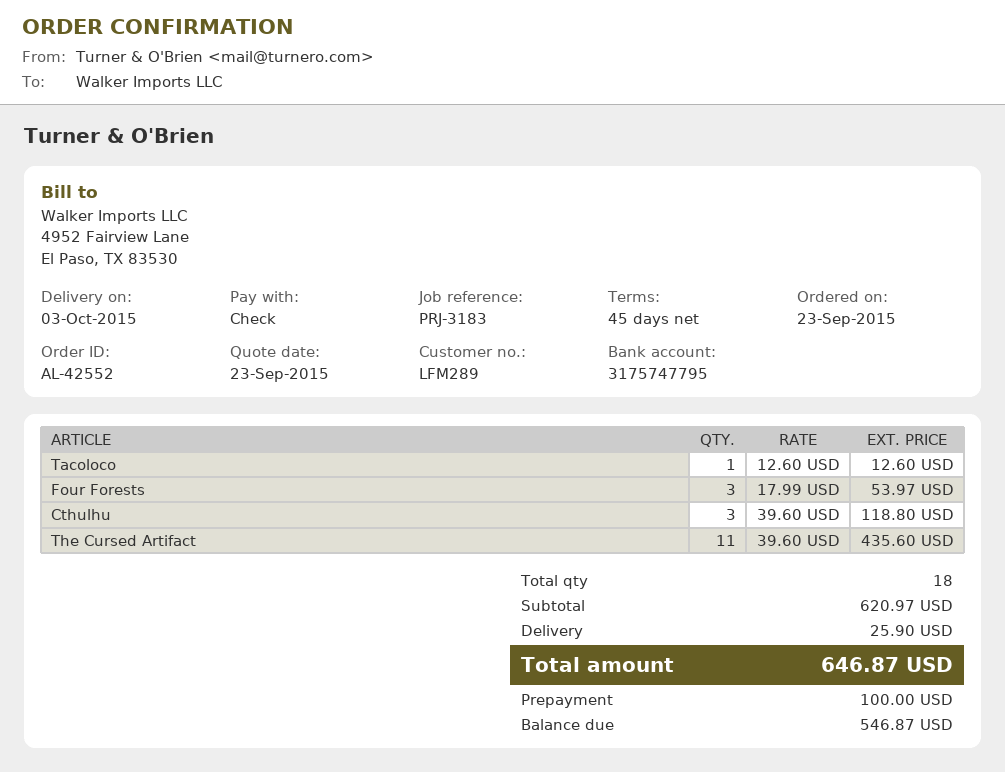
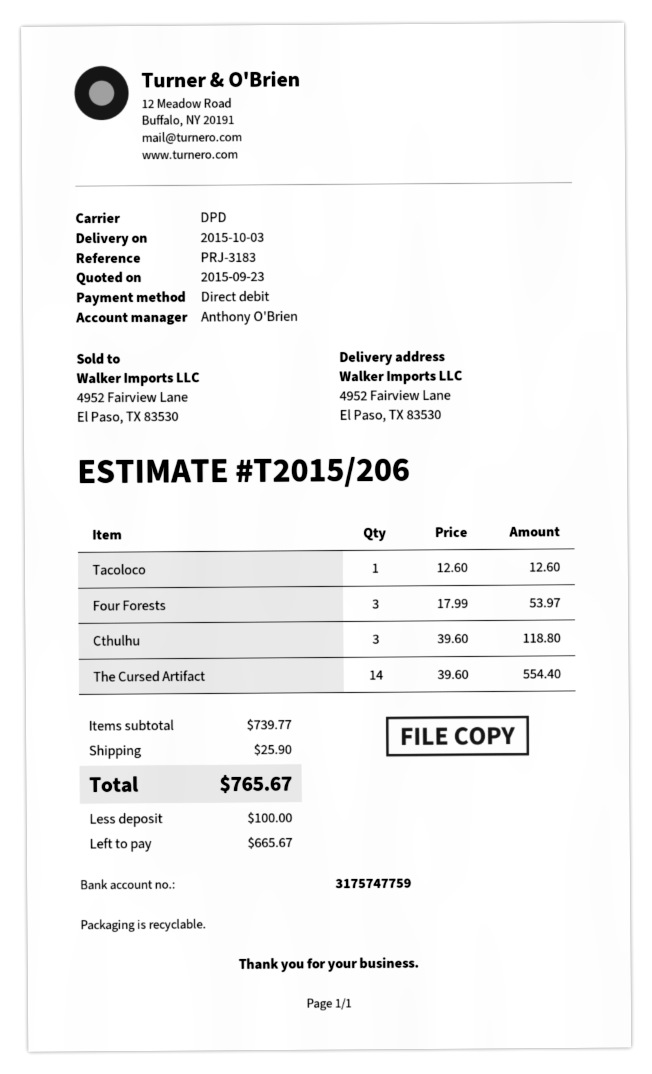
payment method: cheque -> direct debit
bank account: 3175747795 -> 3175747759
The Cursed Artifact: 11 x 39.60 = 435.60 -> 14 x 39.60 = 554.40
subtotal: 620.97 -> 739.77
total: 646.87 -> 765.67
balance: 546.87 -> 665.67

